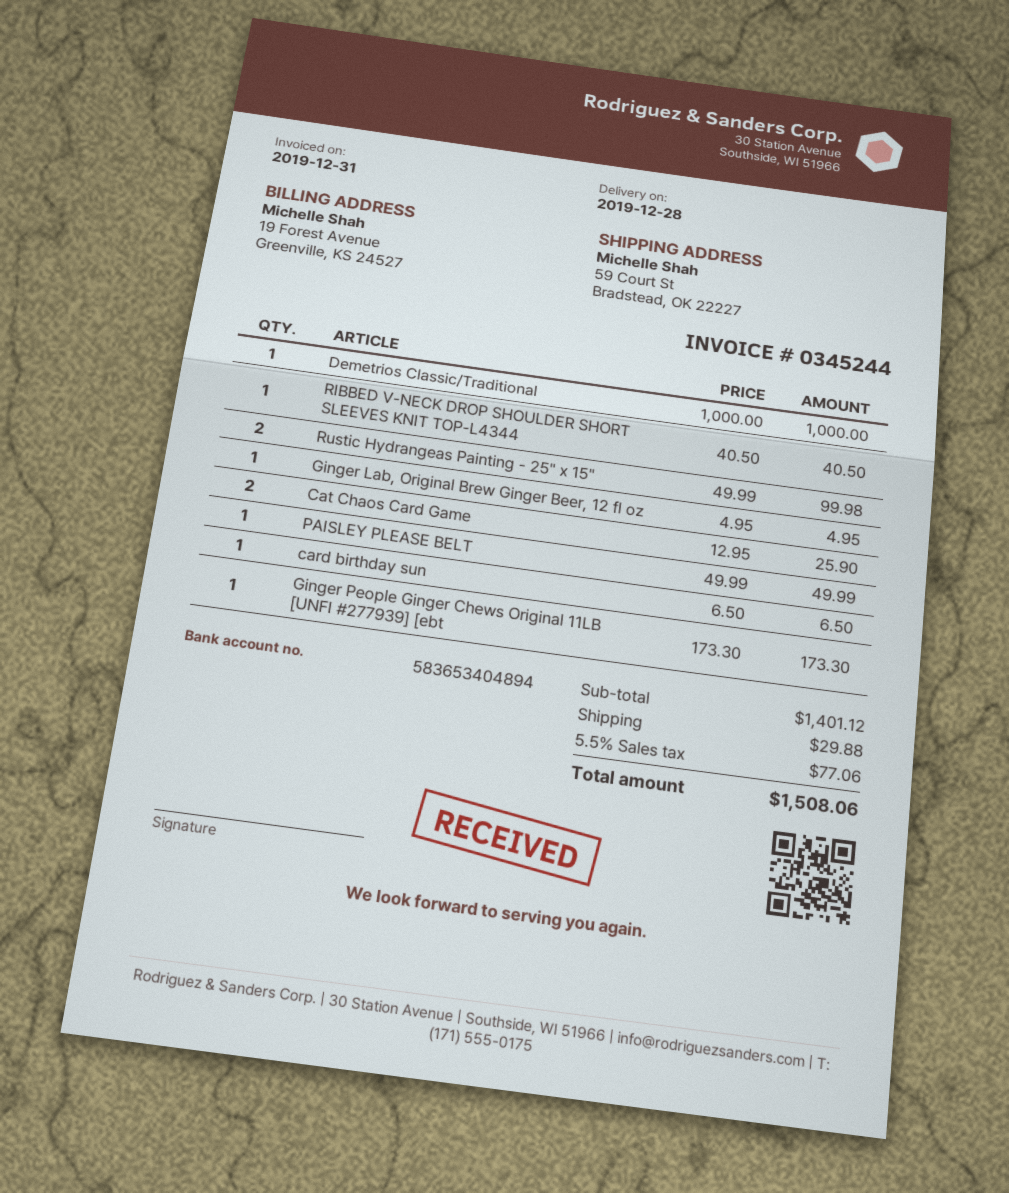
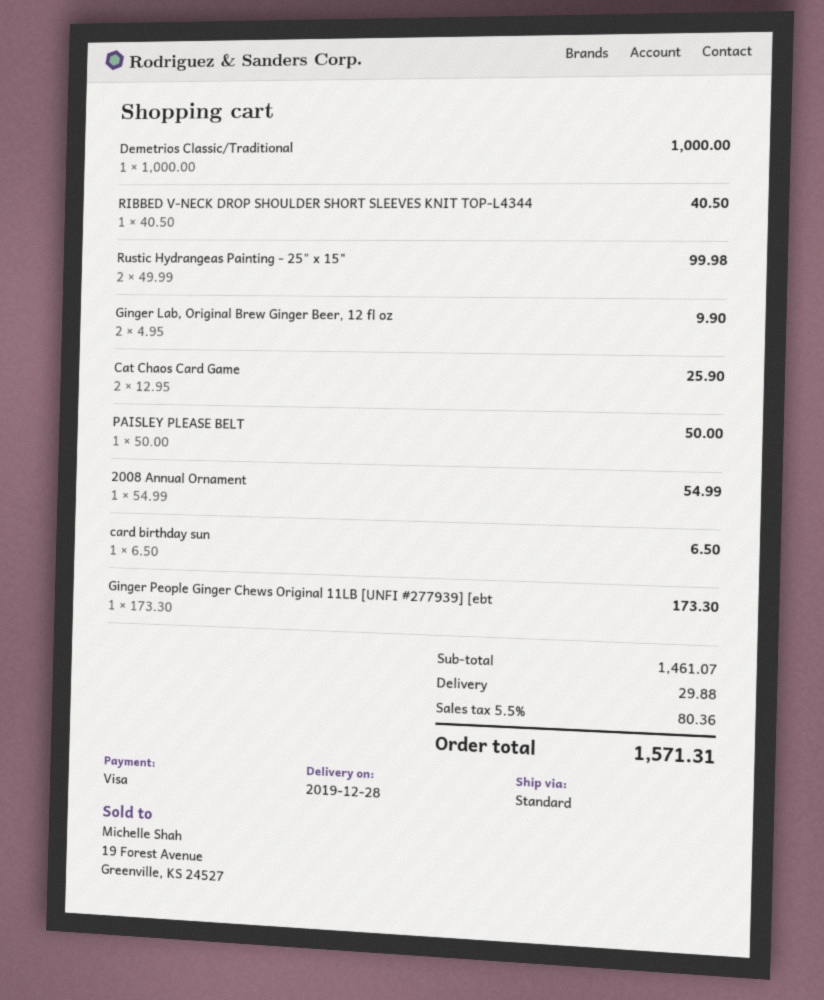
Ginger Lab, Original Brew Ginger Beer, 12 fl oz: 1 x 4.95 = 4.95 -> 2 x 4.95 = 9.90
PAISLEY PLEASE BELT: 1 x 49.99 = 49.99 -> 1 x 50.00 = 50.00
2008 Annual Ornament: none -> 1 x 54.99 = 54.99
subtotal: 1401.12 -> 1461.07
tax: 5.5% = 77.06 -> 5.5% = 80.36
total: 1508.06 -> 1571.31

